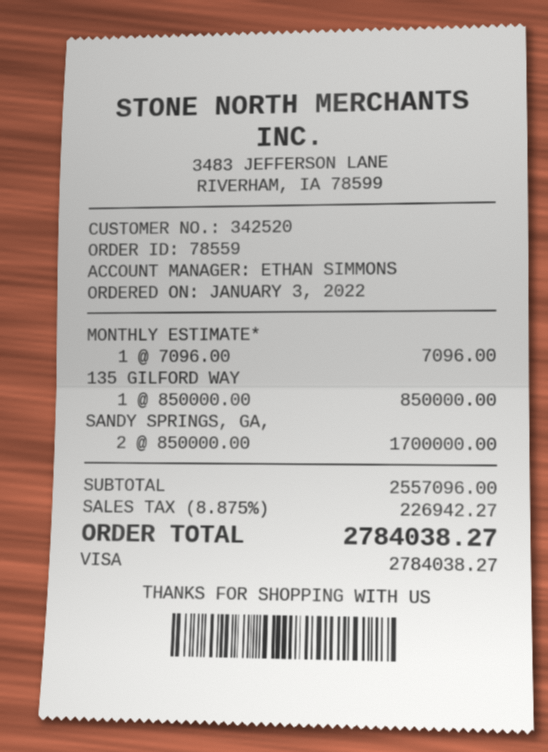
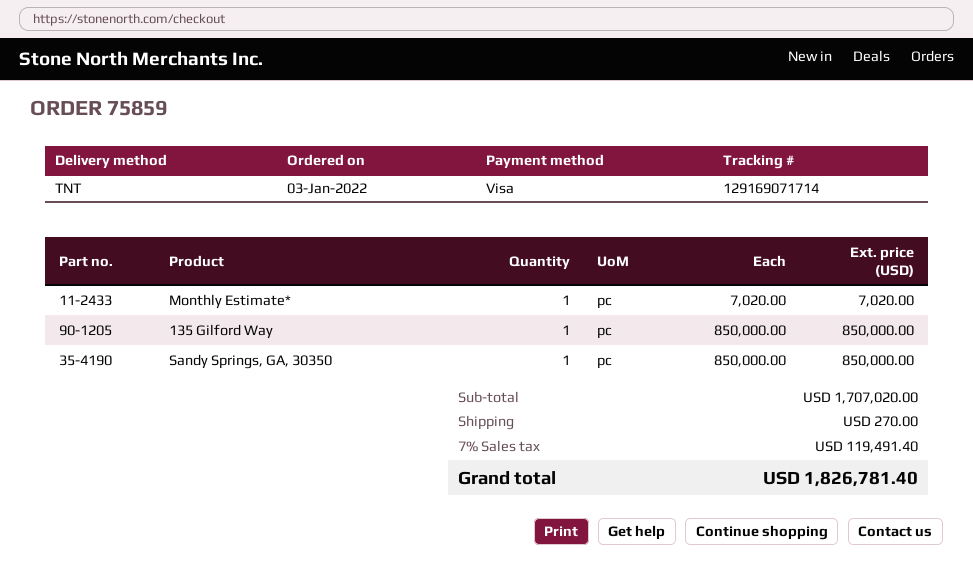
order number: 78559 -> 75859
MONTHLY ESTIMATE*: 1 x 7096.00 = 7096.00 -> 1 x 7020.00 = 7020.00
SANDY SPRINGS, GA,: 2 x 850000.00 = 1700000.00 -> 1 x 850000.00 = 850000.00
subtotal: 2557096.00 -> 1707020.00
shipping: none -> 270.00
tax: 8.875% = 226942.27 -> 7% = 119491.40
total: 2784038.27 -> 1826781.40

